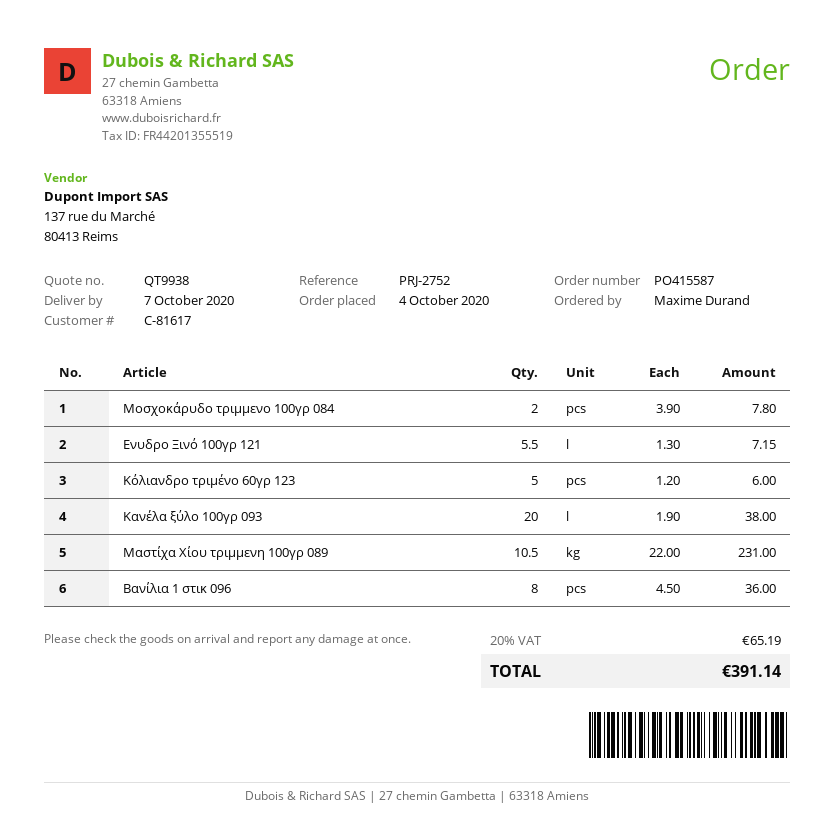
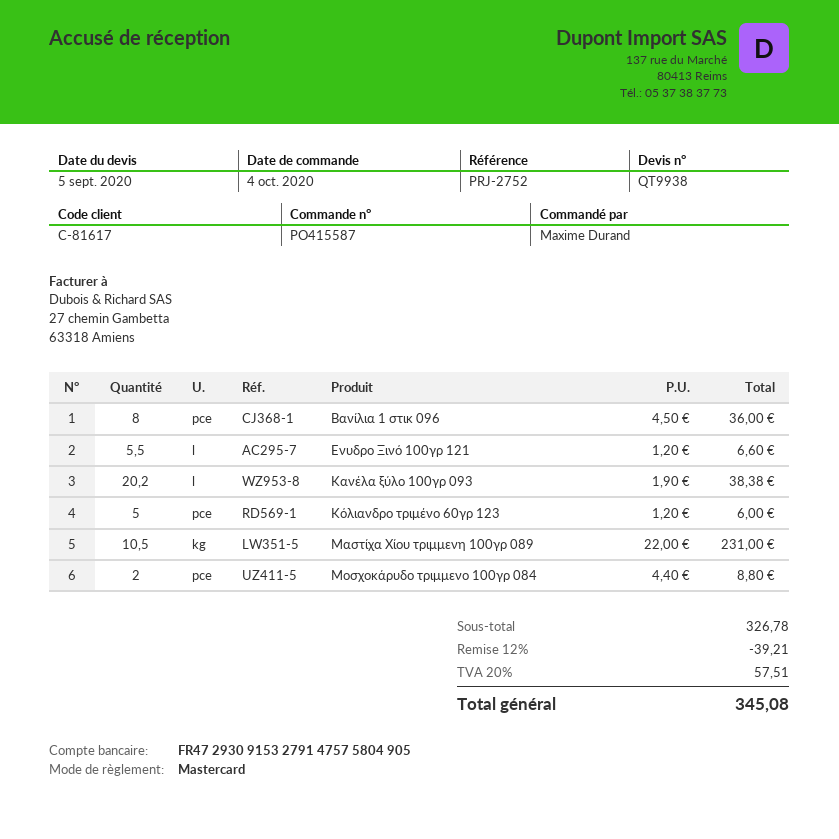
Μοσχοκάρυδο τριμμενο 100γρ 084: 2 x 3.90 = 7.80 -> 2 x 4.40 = 8.80
Ενυδρο Ξινό 100γρ 121: 5.5 x 1.30 = 7.15 -> 5.5 x 1.20 = 6.60
Κανέλα ξύλο 100γρ 093: 20 x 1.90 = 38.00 -> 20.2 x 1.90 = 38.38
discount: none -> 12% = 39.21
tax: 20% = 65.19 -> 20% = 57.51
total: 391.14 -> 345.08

